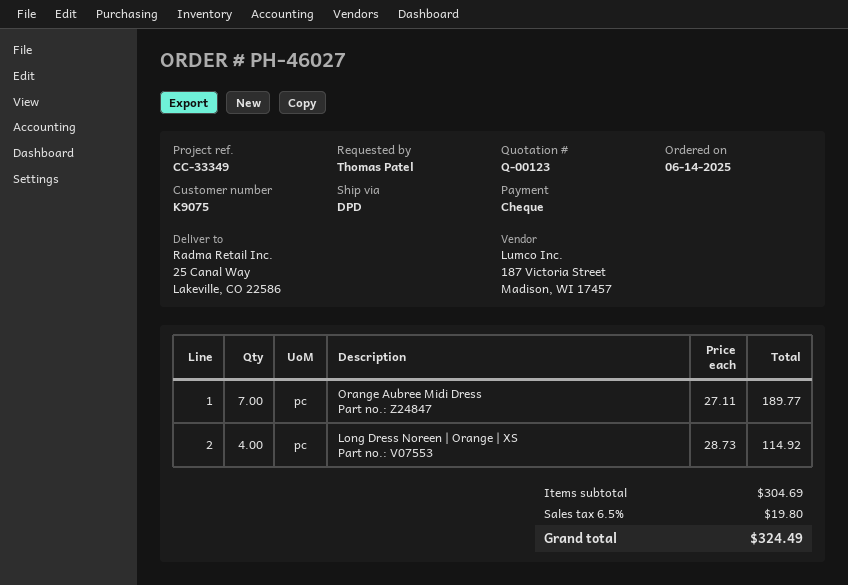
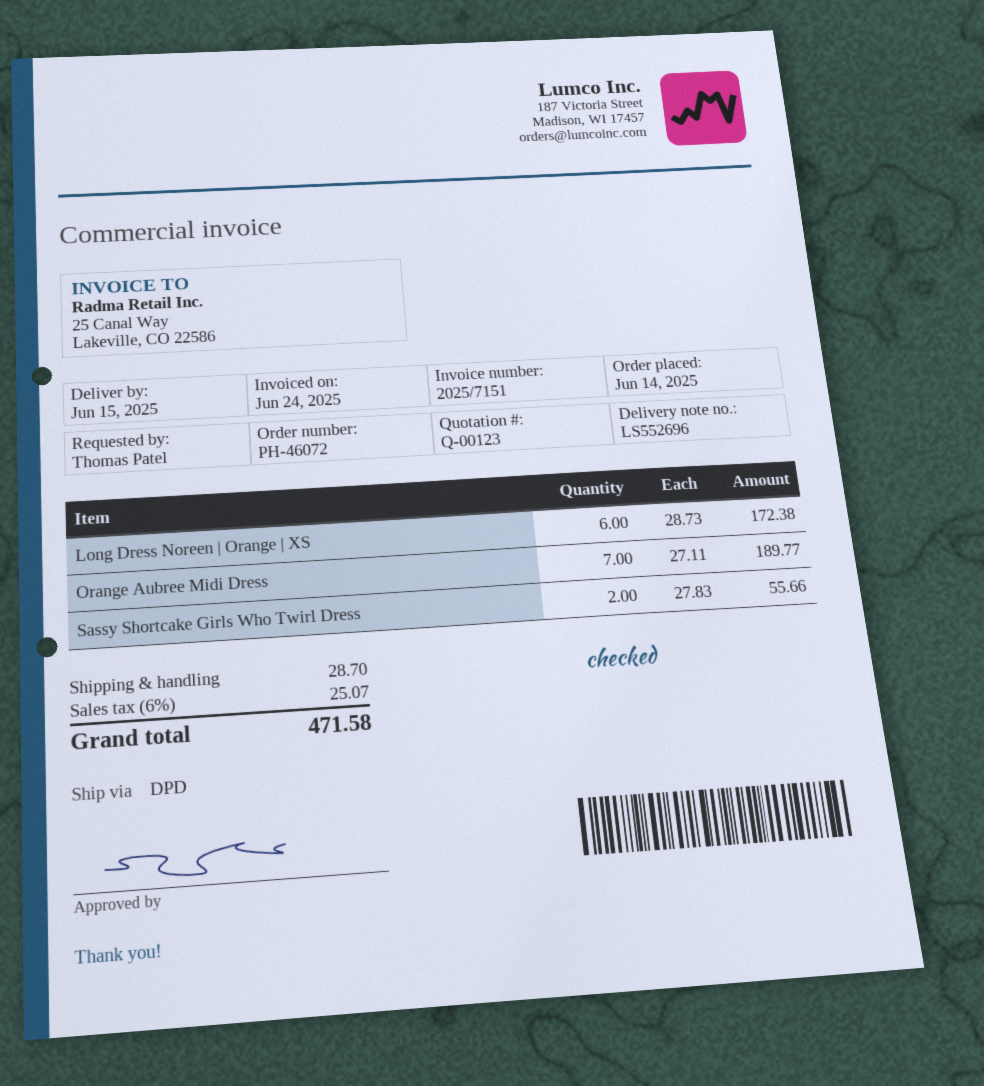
order number: PH-46027 -> PH-46072
Long Dress Noreen | Orange | XS: 4 x 28.73 = 114.92 -> 6 x 28.73 = 172.38
Sassy Shortcake Girls Who Twirl Dress: none -> 2 x 27.83 = 55.66
shipping: none -> 28.70
tax: 6.5% = 19.80 -> 6% = 25.07
total: 324.49 -> 471.58

